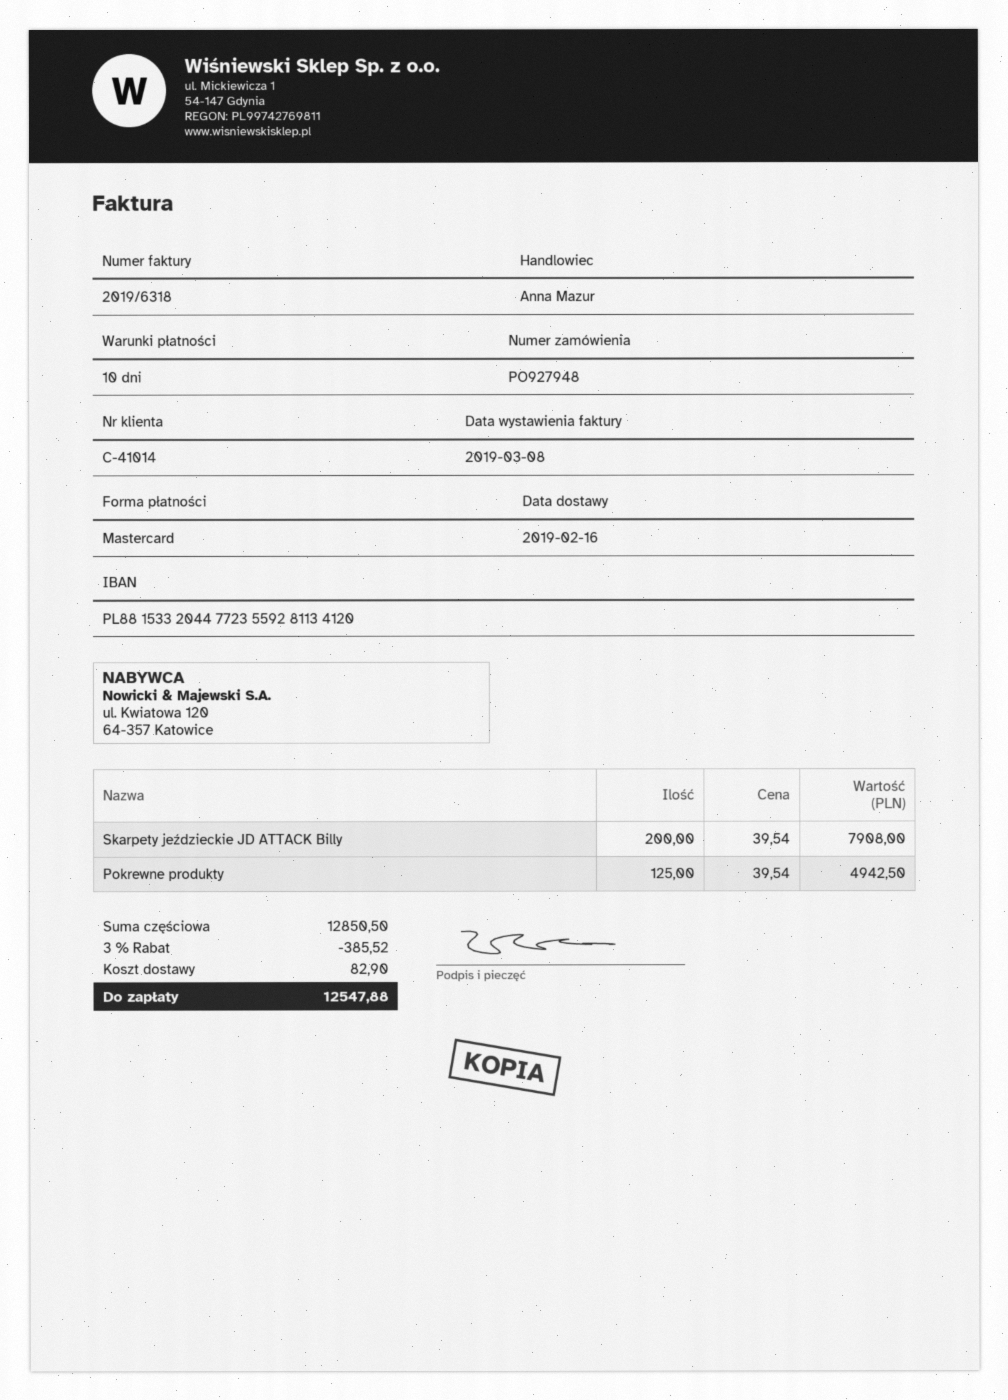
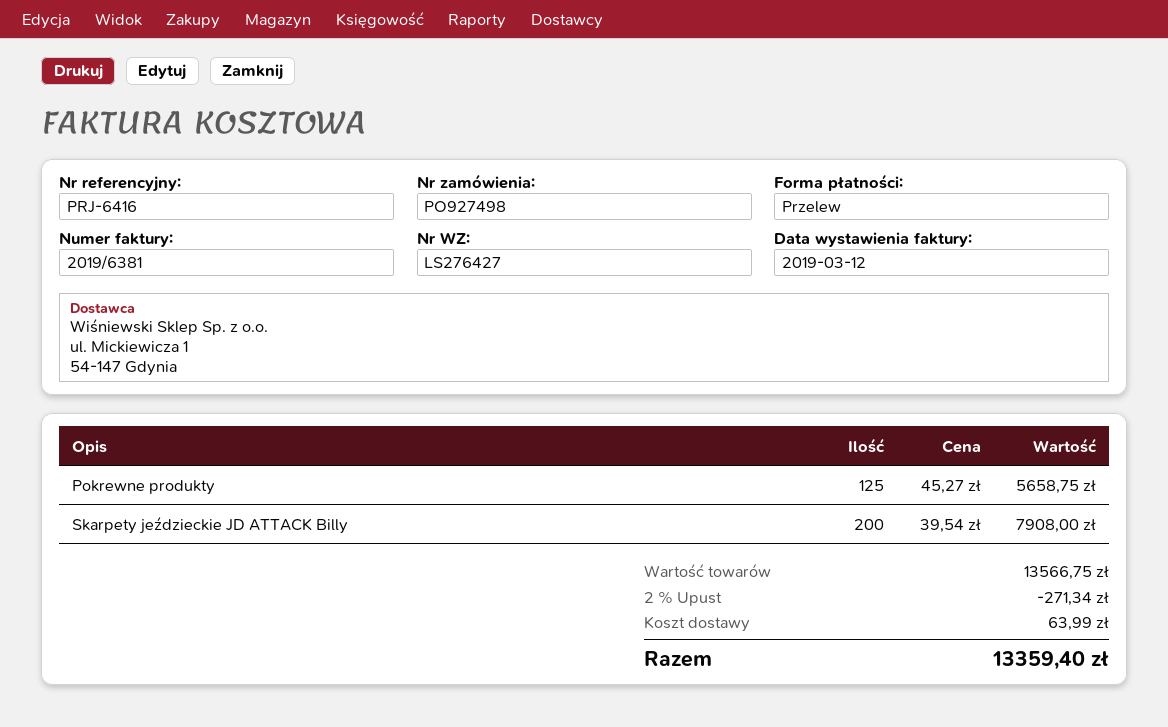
order number: PO927948 -> PO927498
invoice number: 2019/6318 -> 2019/6381
invoice date: 2019-03-08 -> 2019-03-12
payment method: Mastercard -> bank transfer
Pokrewne produkty: 125 x 39.54 = 4942.50 -> 125 x 45.27 = 5658.75
subtotal: 12850.50 -> 13566.75
discount: 3% = 385.52 -> 2% = 271.34
shipping: 82.90 -> 63.99
total: 12547.88 -> 13359.40

